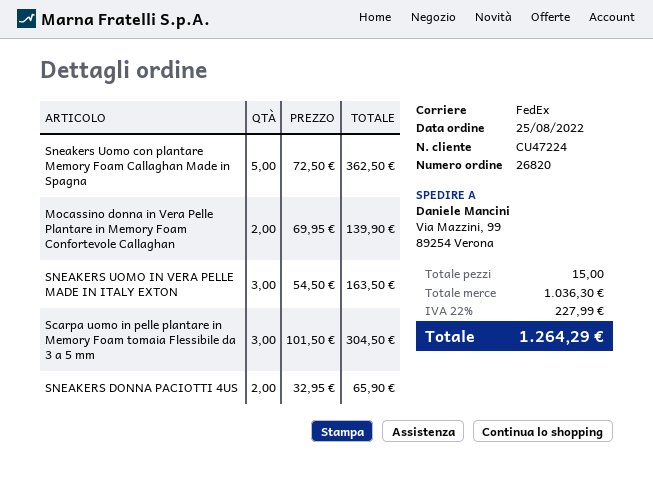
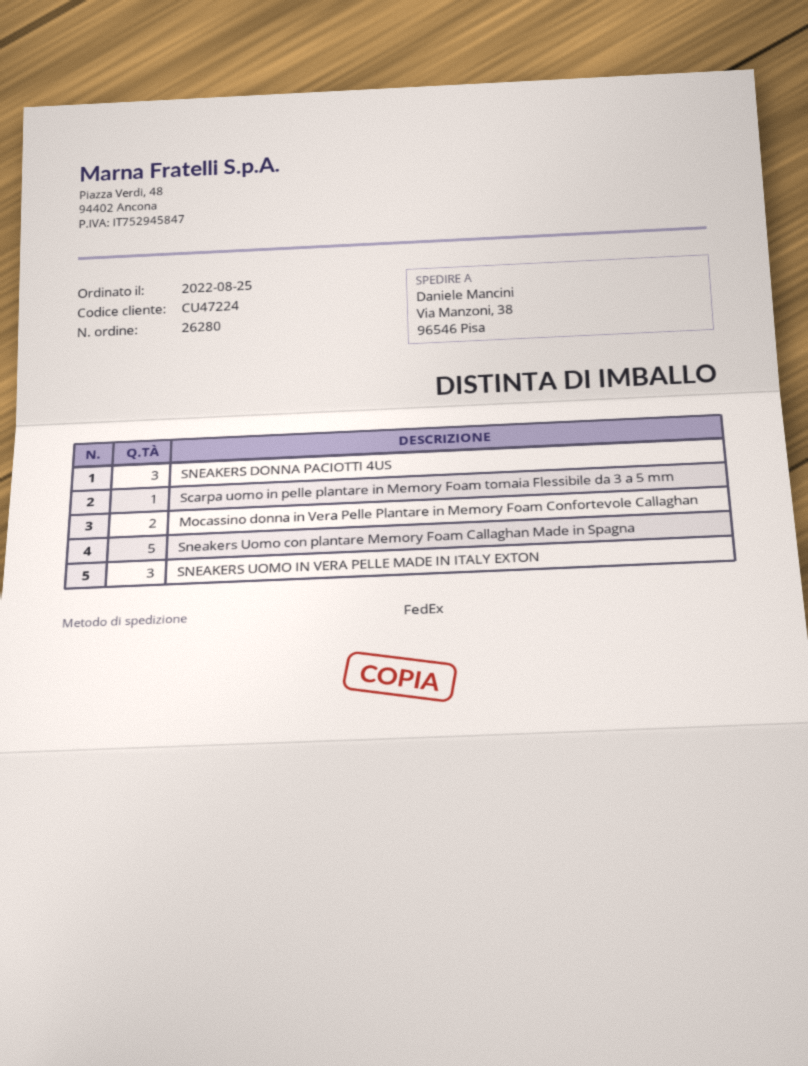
order number: 26820 -> 26280
ship to: Via Mazzini, 99, 89254 Verona -> Via Manzoni, 38, 96546 Pisa
Scarpa uomo in pelle plantare in Memory Foam tomaia Flessibile da 3 a 5 mm: 3 -> 1
SNEAKERS DONNA PACIOTTI 4US: 2 -> 3

